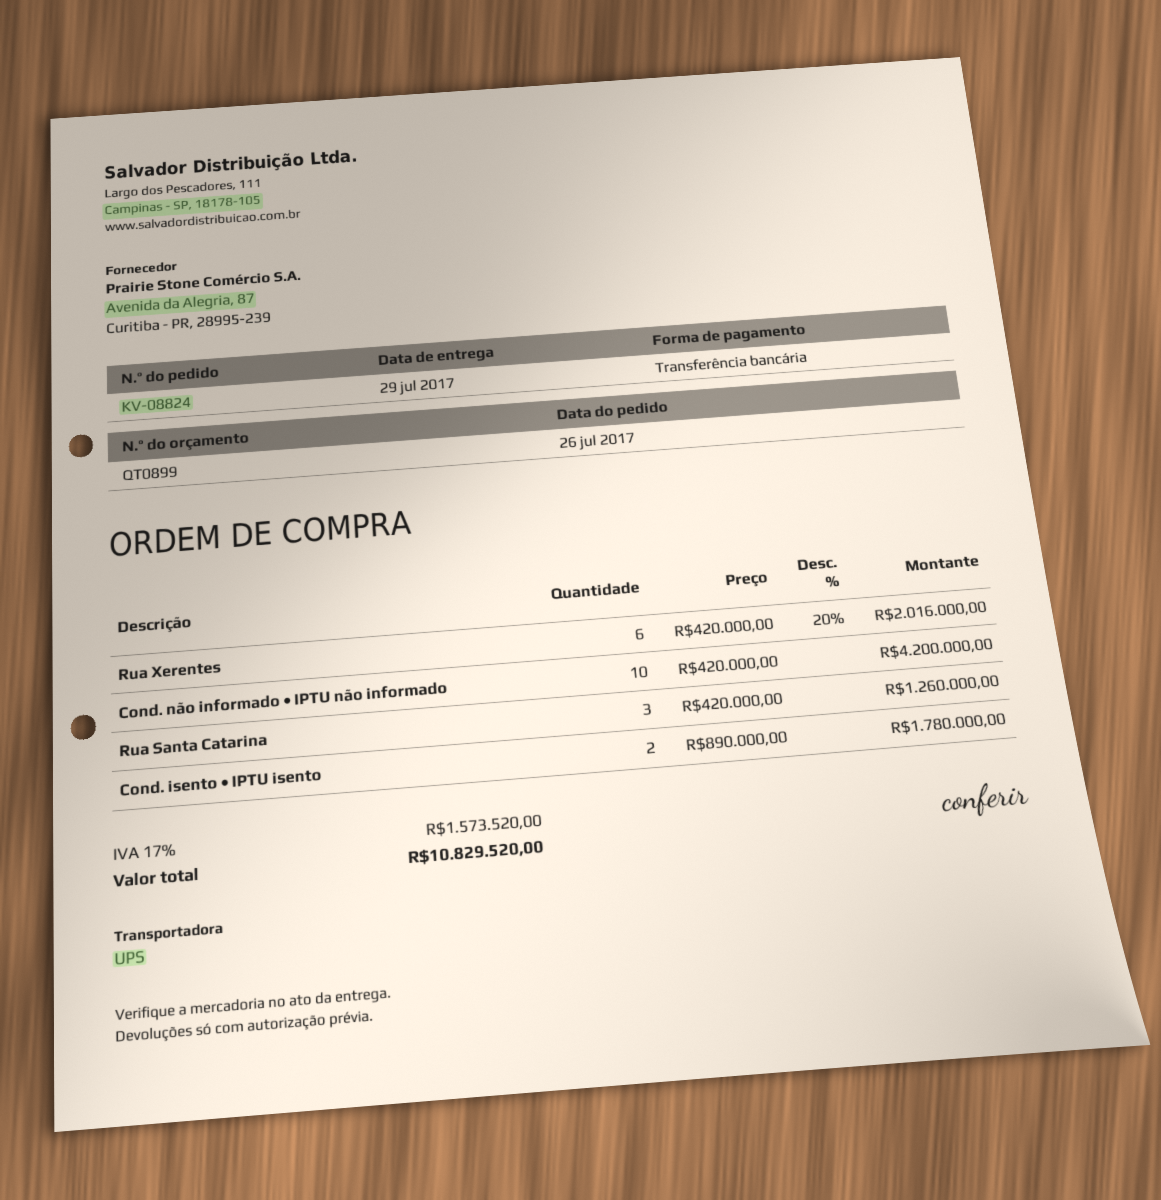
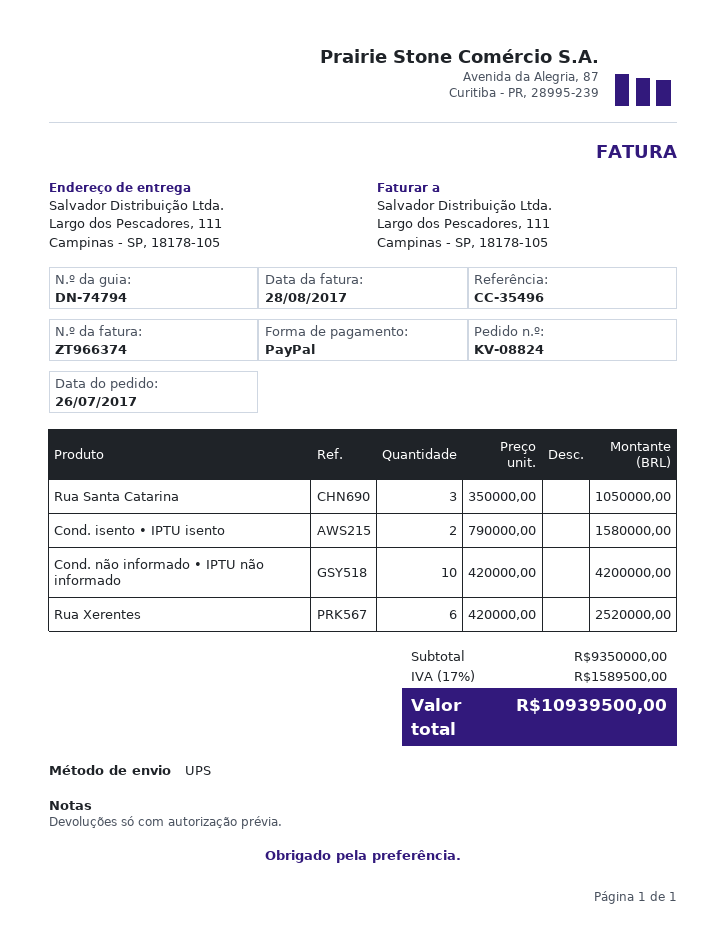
payment method: bank transfer -> PayPal
Rua Xerentes: 6 x 420000.00 - 20% = 2016000.00 -> 6 x 420000.00 = 2520000.00
Rua Santa Catarina: 3 x 420000.00 = 1260000.00 -> 3 x 350000.00 = 1050000.00
Cond. isento • IPTU isento: 2 x 890000.00 = 1780000.00 -> 2 x 790000.00 = 1580000.00
tax: 17% = 1573520.00 -> 17% = 1589500.00
total: 10829520.00 -> 10939500.00

